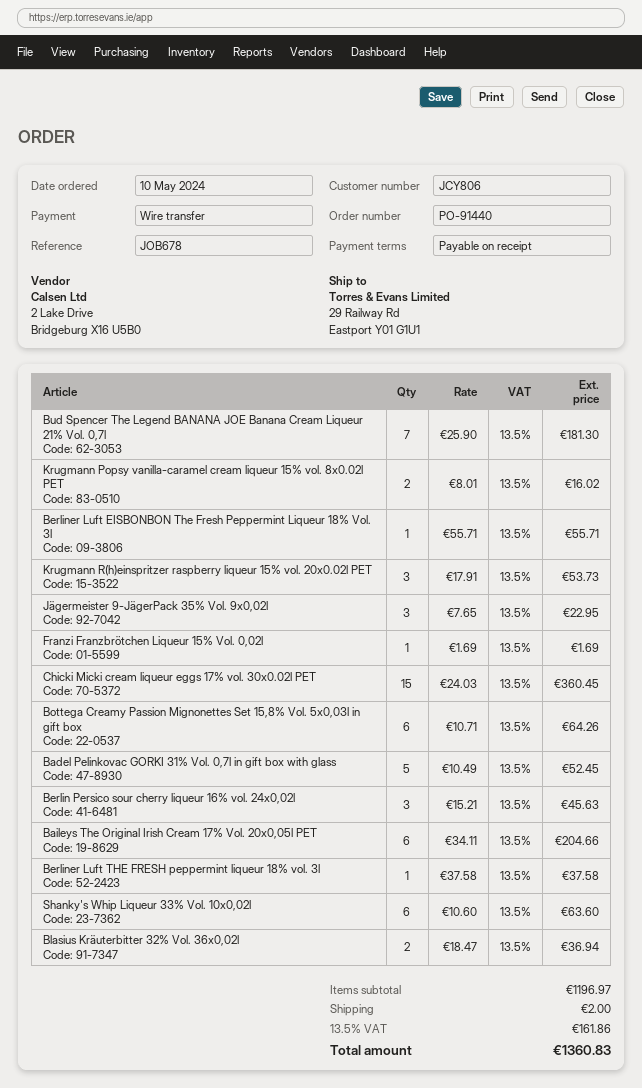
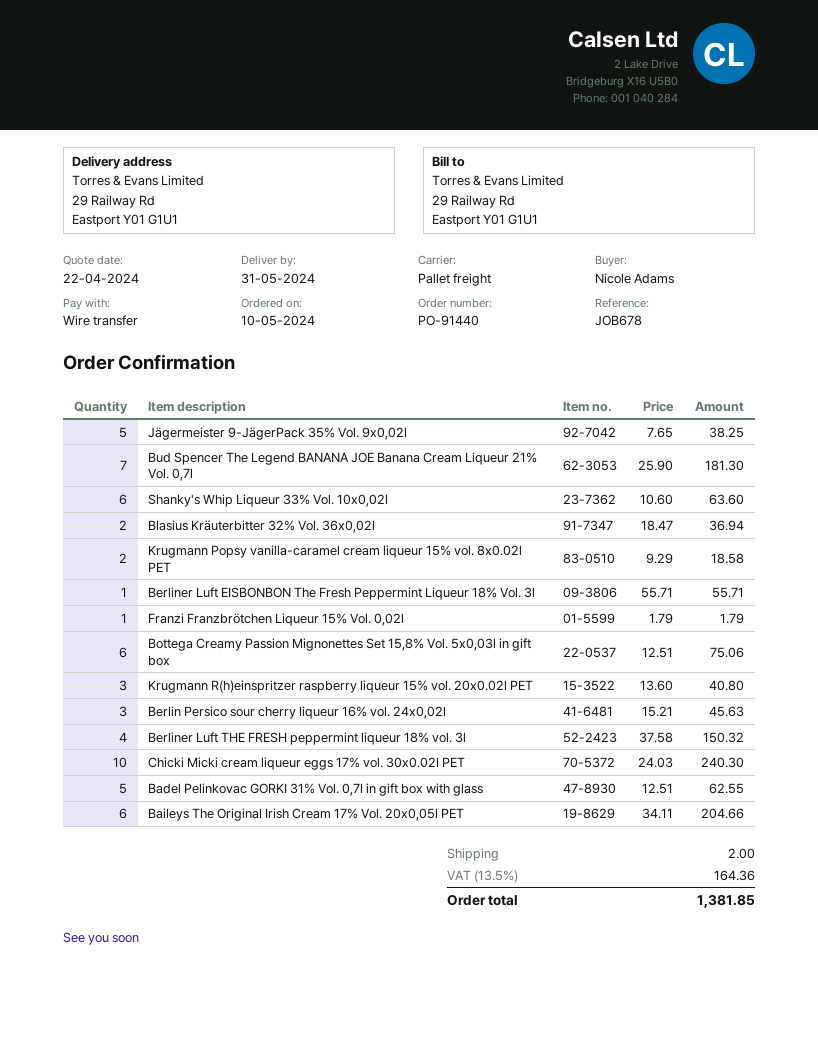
Krugmann Popsy vanilla-caramel cream liqueur 15% vol. 8x0.02l PET: 2 x 8.01 = 16.02 -> 2 x 9.29 = 18.58
Krugmann R(h)einspritzer raspberry liqueur 15% vol. 20x0.02l PET: 3 x 17.91 = 53.73 -> 3 x 13.60 = 40.80
Jägermeister 9-JägerPack 35% Vol. 9x0,02l: 3 x 7.65 = 22.95 -> 5 x 7.65 = 38.25
Franzi Franzbrötchen Liqueur 15% Vol. 0,02l: 1 x 1.69 = 1.69 -> 1 x 1.79 = 1.79
Chicki Micki cream liqueur eggs 17% vol. 30x0.02l PET: 15 x 24.03 = 360.45 -> 10 x 24.03 = 240.30
Bottega Creamy Passion Mignonettes Set 15,8% Vol. 5x0,03l in gift box: 6 x 10.71 = 64.26 -> 6 x 12.51 = 75.06
Badel Pelinkovac GORKI 31% Vol. 0,7l in gift box with glass: 5 x 10.49 = 52.45 -> 5 x 12.51 = 62.55
Berliner Luft THE FRESH peppermint liqueur 18% vol. 3l: 1 x 37.58 = 37.58 -> 4 x 37.58 = 150.32
tax: 13.5% = 161.86 -> 13.5% = 164.36
total: 1360.83 -> 1381.85

